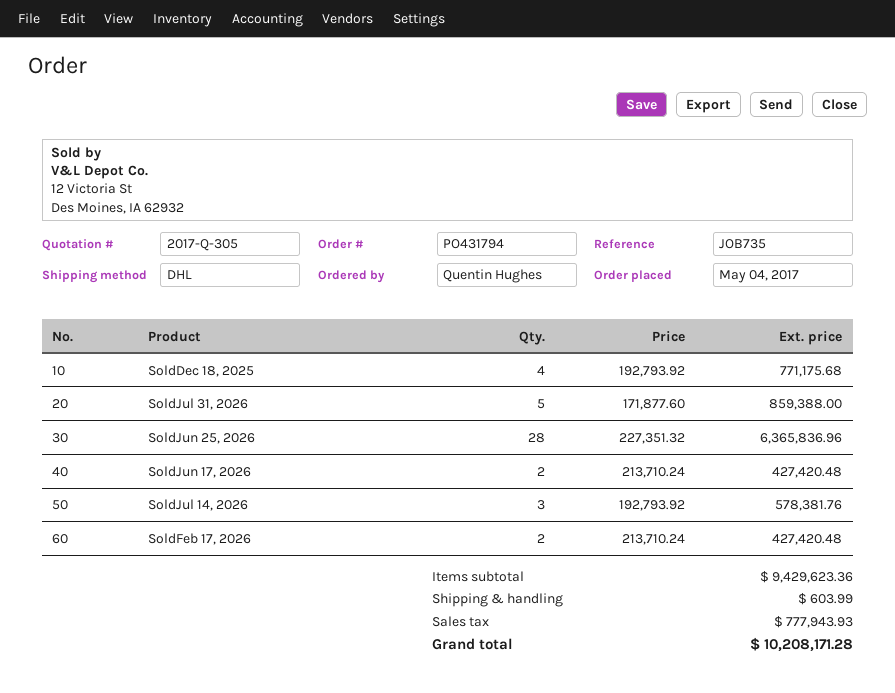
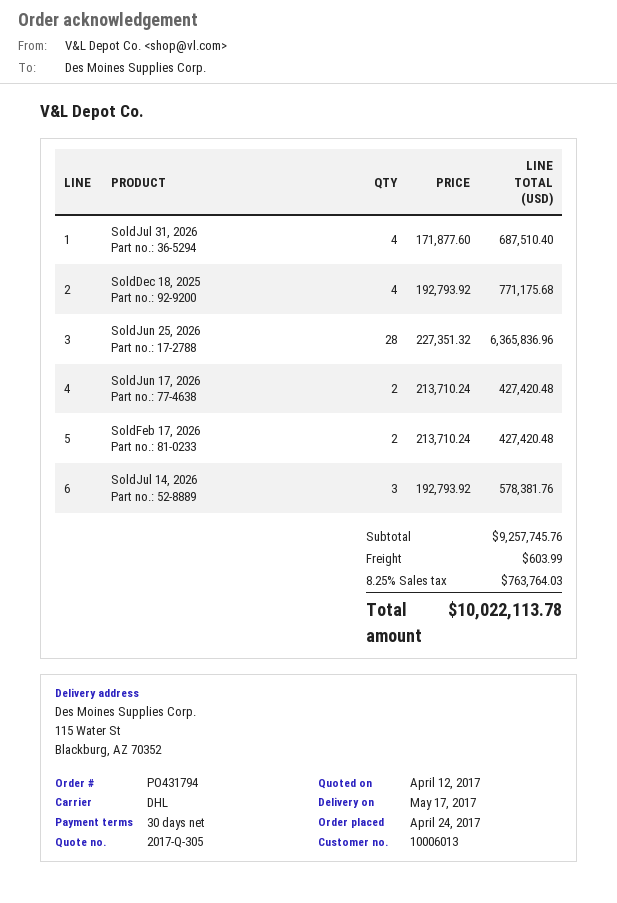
order date: 2017-05-04 -> 2017-04-24
SoldJul 31, 2026: 5 x 171877.60 = 859388.00 -> 4 x 171877.60 = 687510.40
subtotal: 9429623.36 -> 9257745.76
tax: 777943.93 -> 763764.03
total: 10208171.28 -> 10022113.78

